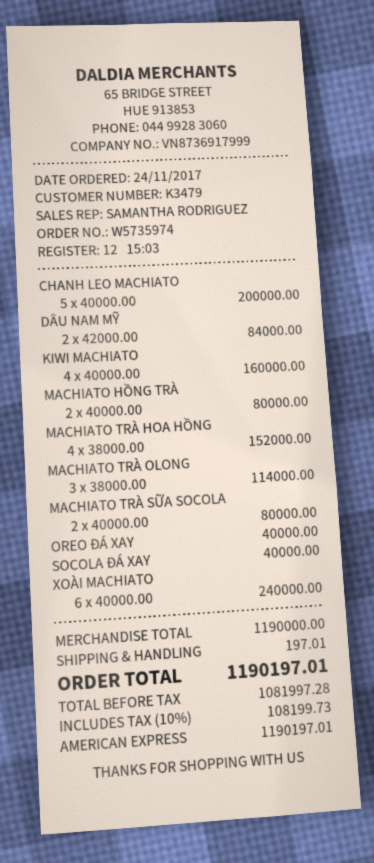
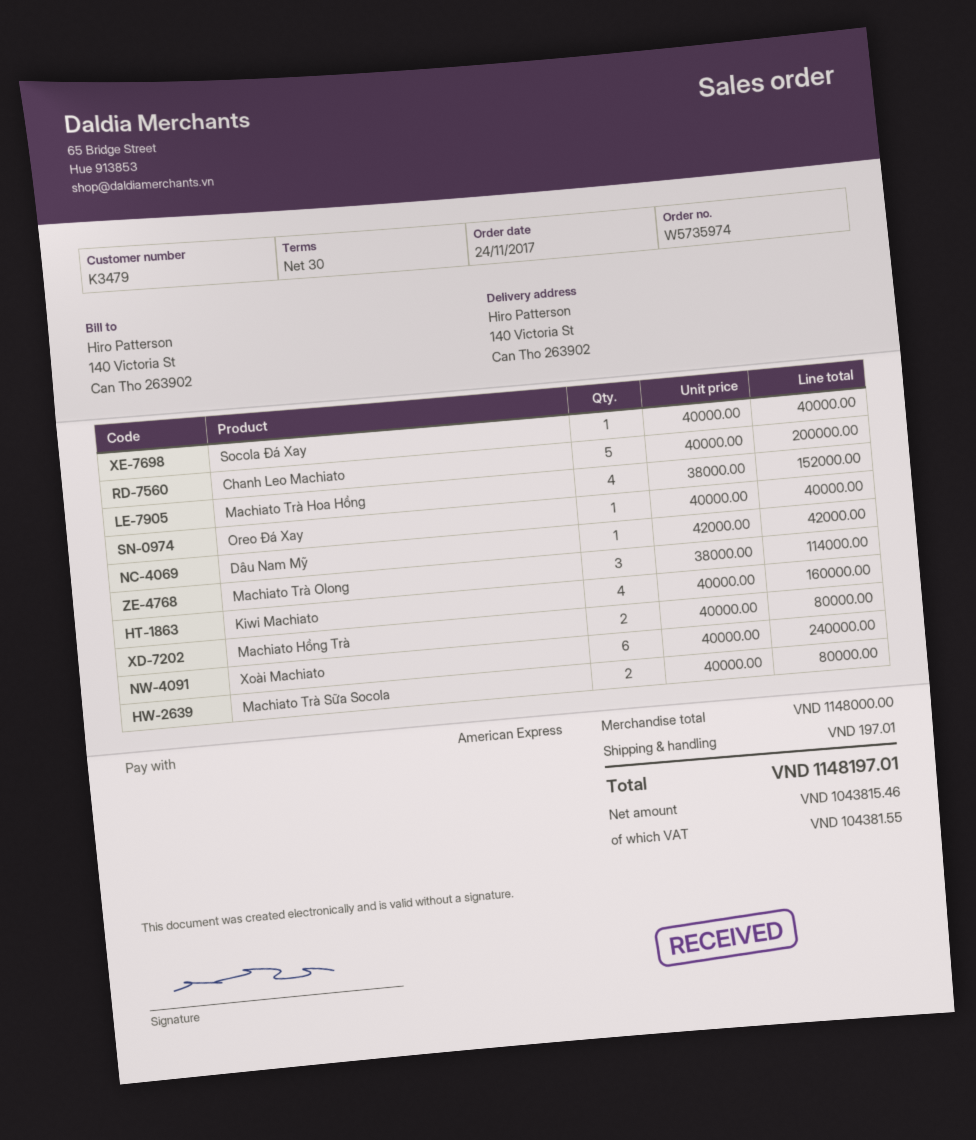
DÂU NAM MỸ: 2 x 42000.00 = 84000.00 -> 1 x 42000.00 = 42000.00
subtotal: 1190000.00 -> 1148000.00
net: 1081997.28 -> 1043815.46
tax: 108199.73 -> 104381.55
total: 1190197.01 -> 1148197.01

